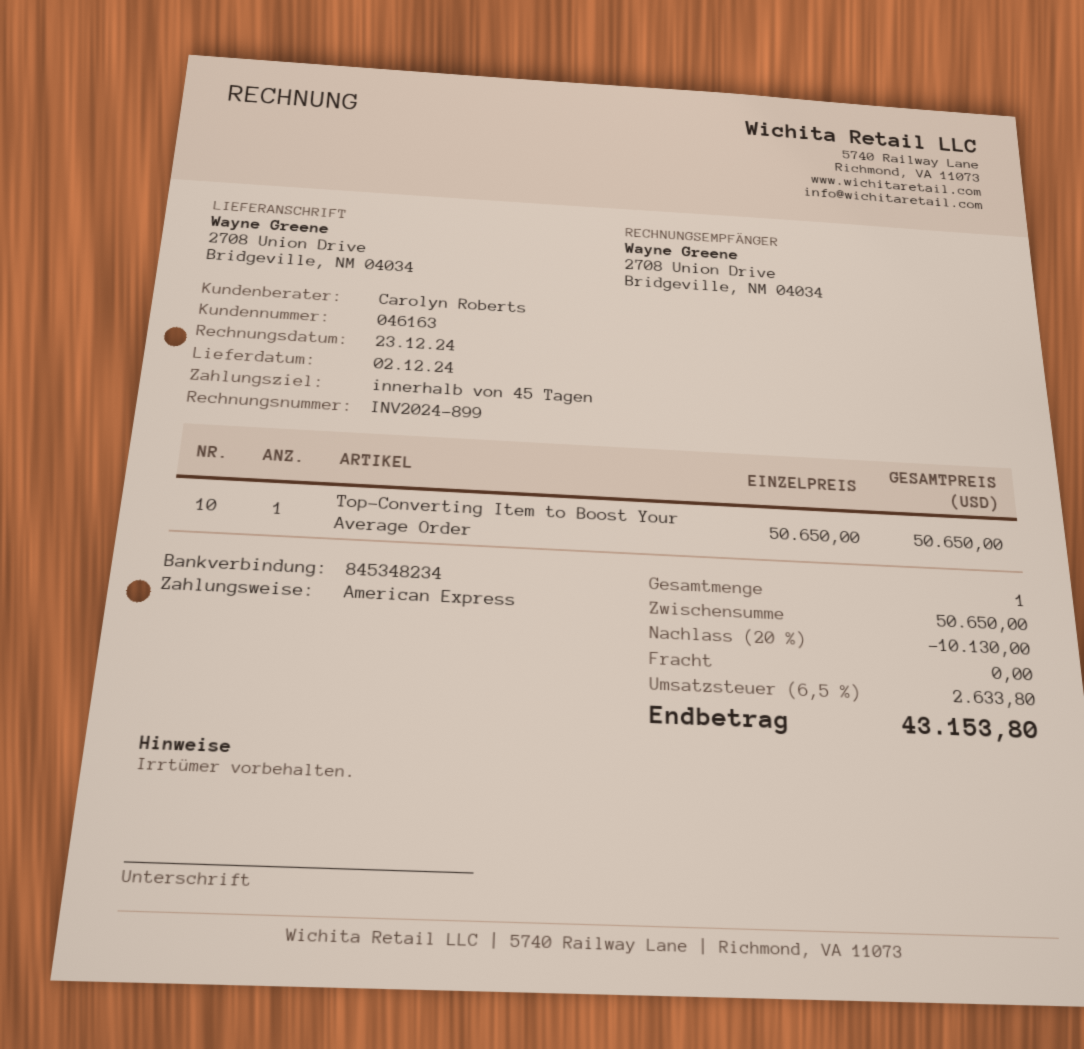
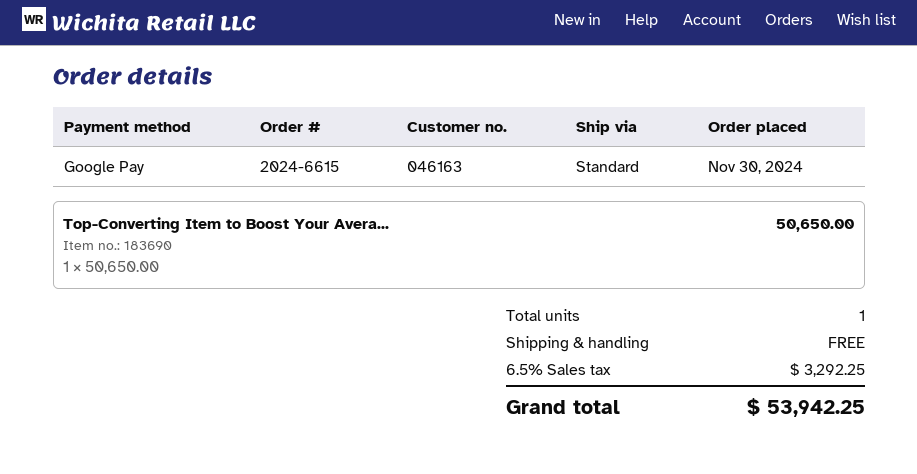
payment method: American Express -> Google Pay
discount: 20% = 10130.00 -> none
tax: 6.5% = 2633.80 -> 6.5% = 3292.25
total: 43153.80 -> 53942.25

